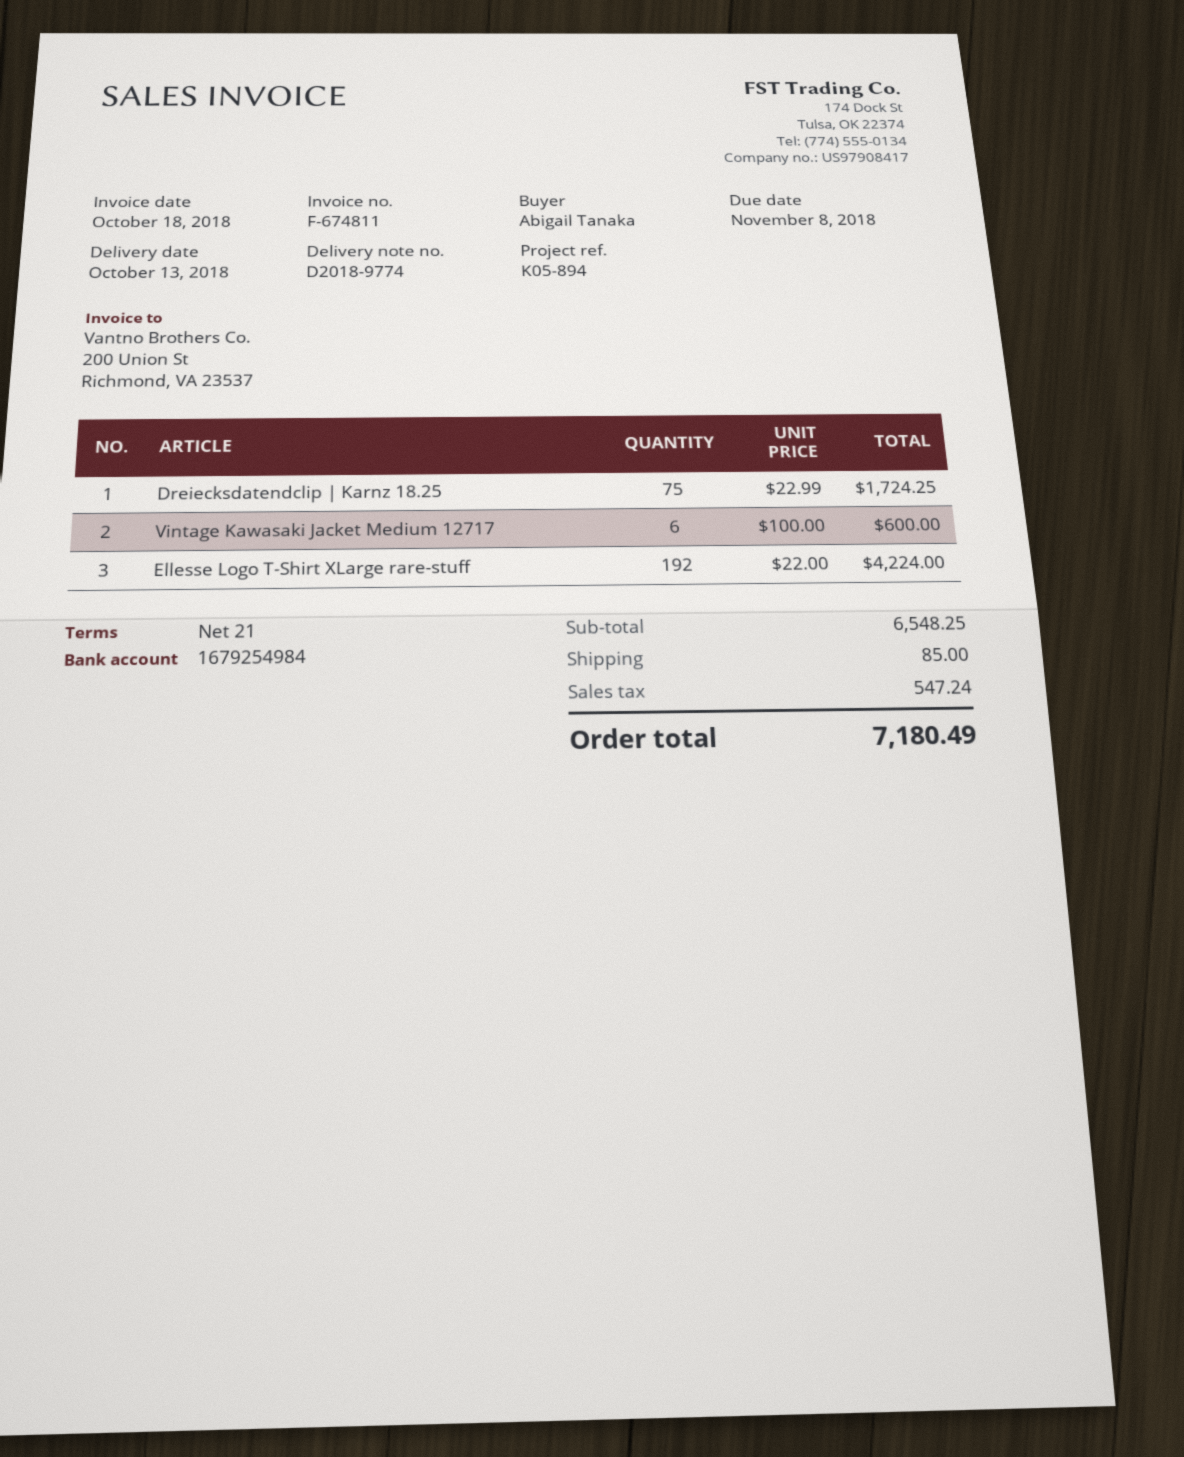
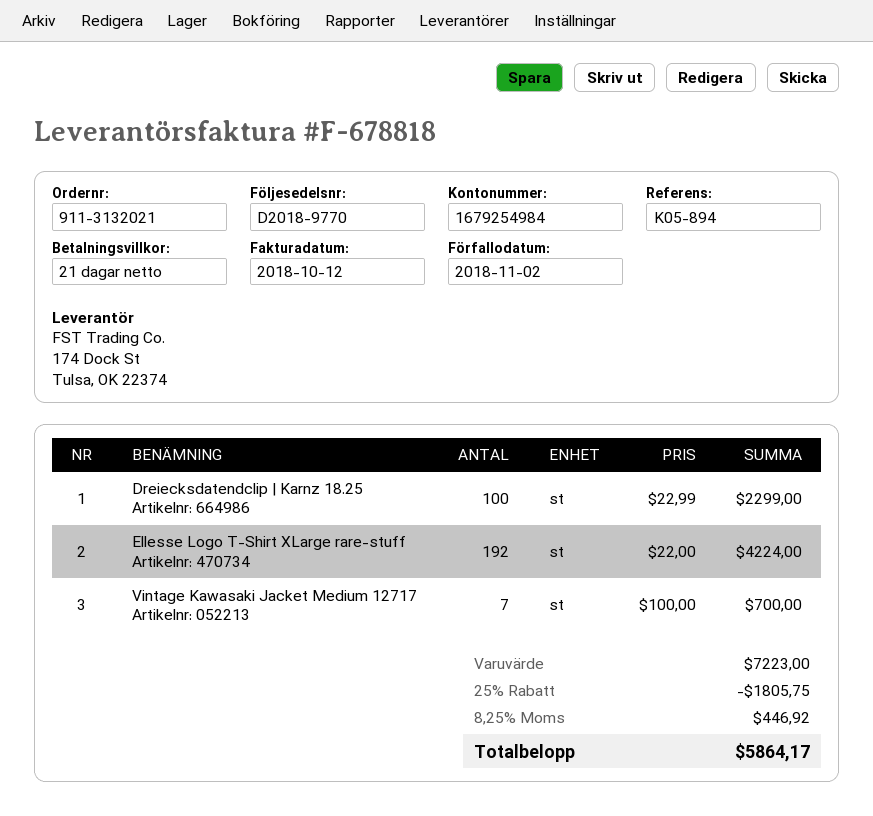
delivery note number: D2018-9774 -> D2018-9770
invoice number: F-674811 -> F-678818
invoice date: 2018-10-18 -> 2018-10-12
due date: 2018-11-08 -> 2018-11-02
Dreiecksdatendclip | Karnz 18.25: 75 x 22.99 = 1724.25 -> 100 x 22.99 = 2299.00
Vintage Kawasaki Jacket Medium 12717: 6 x 100.00 = 600.00 -> 7 x 100.00 = 700.00
subtotal: 6548.25 -> 7223.00
discount: none -> 25% = 1805.75
shipping: 85.00 -> none
tax: 547.24 -> 446.92
total: 7180.49 -> 5864.17

